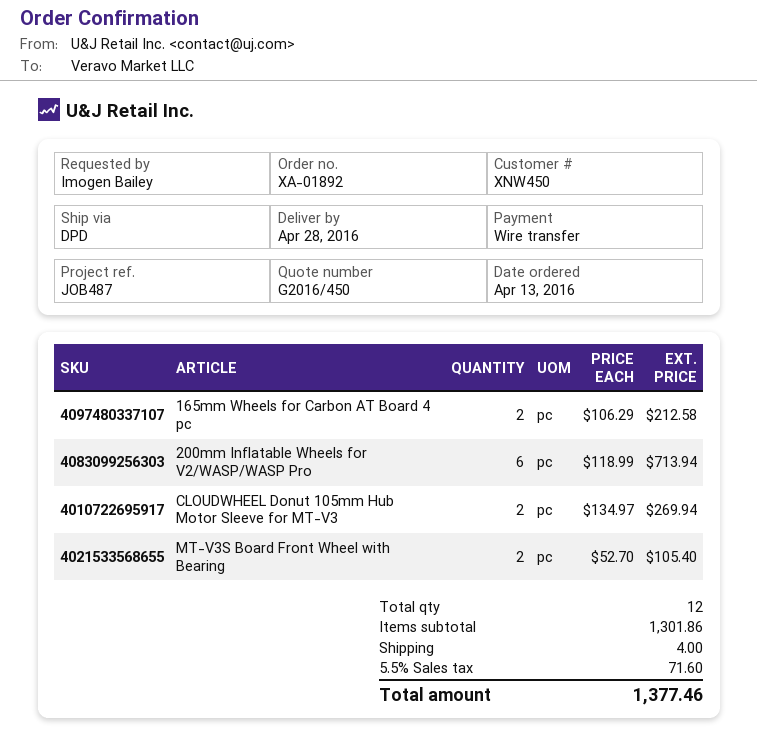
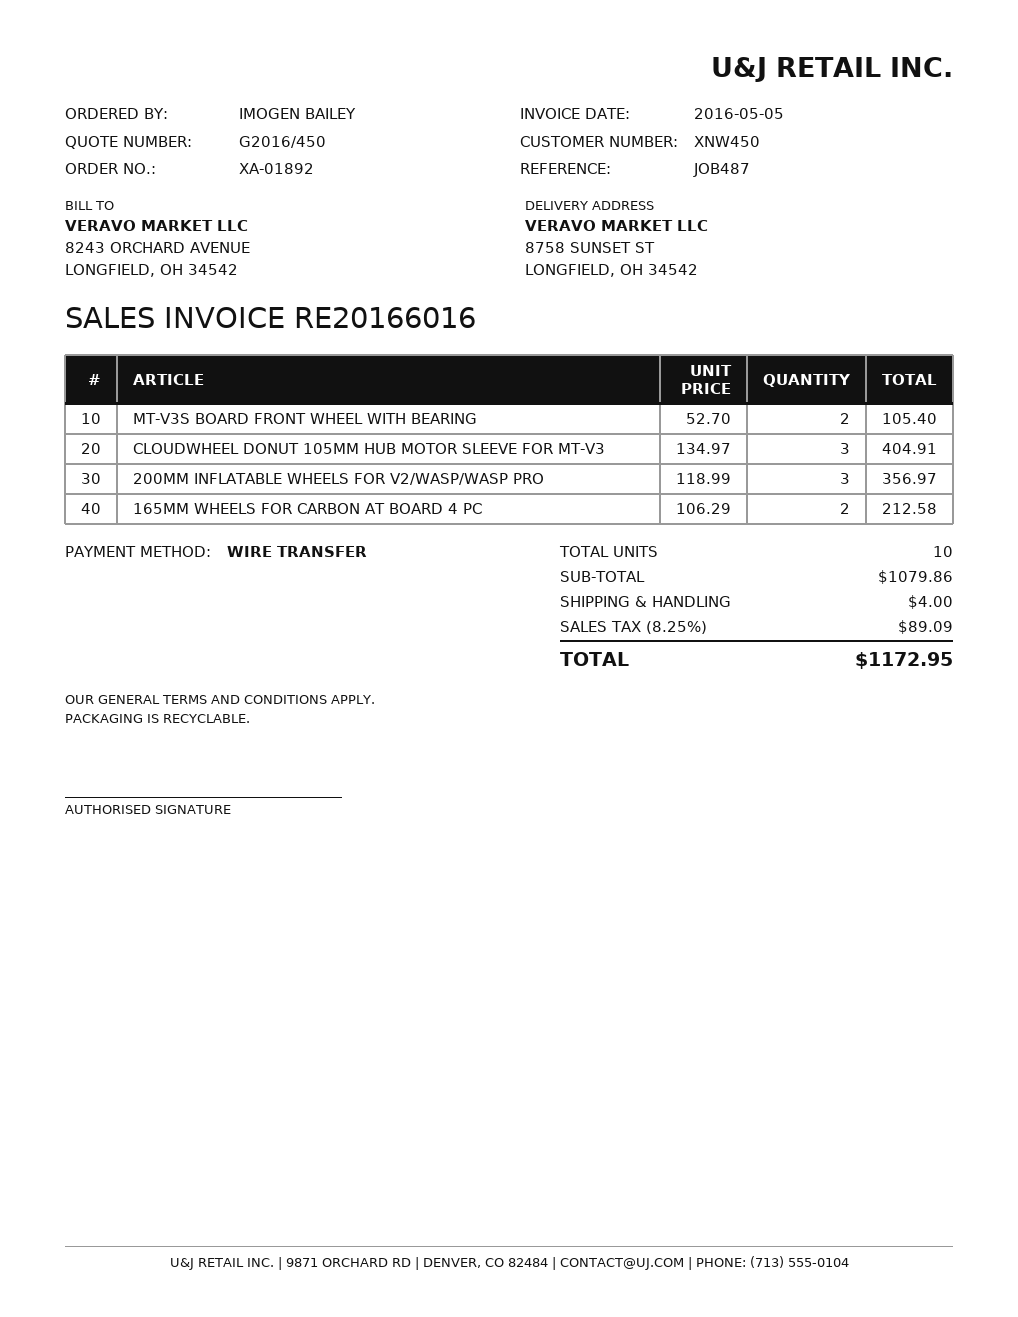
200mm Inflatable Wheels for V2/WASP/WASP Pro: 6 x 118.99 = 713.94 -> 3 x 118.99 = 356.97
CLOUDWHEEL Donut 105mm Hub Motor Sleeve for MT-V3: 2 x 134.97 = 269.94 -> 3 x 134.97 = 404.91
total quantity: 12 -> 10
subtotal: 1301.86 -> 1079.86
tax: 5.5% = 71.60 -> 8.25% = 89.09
total: 1377.46 -> 1172.95

